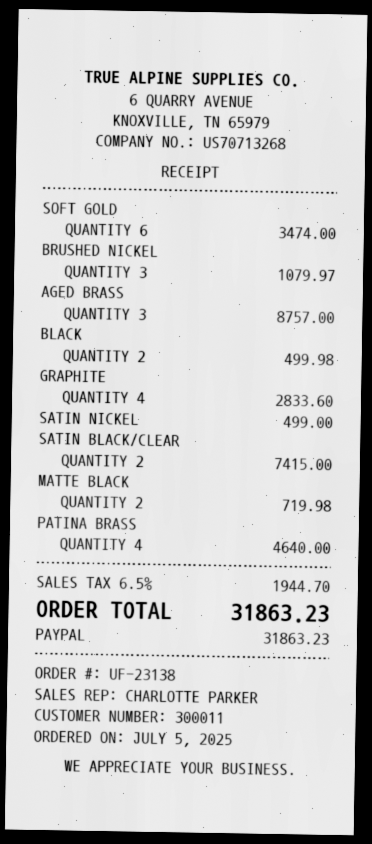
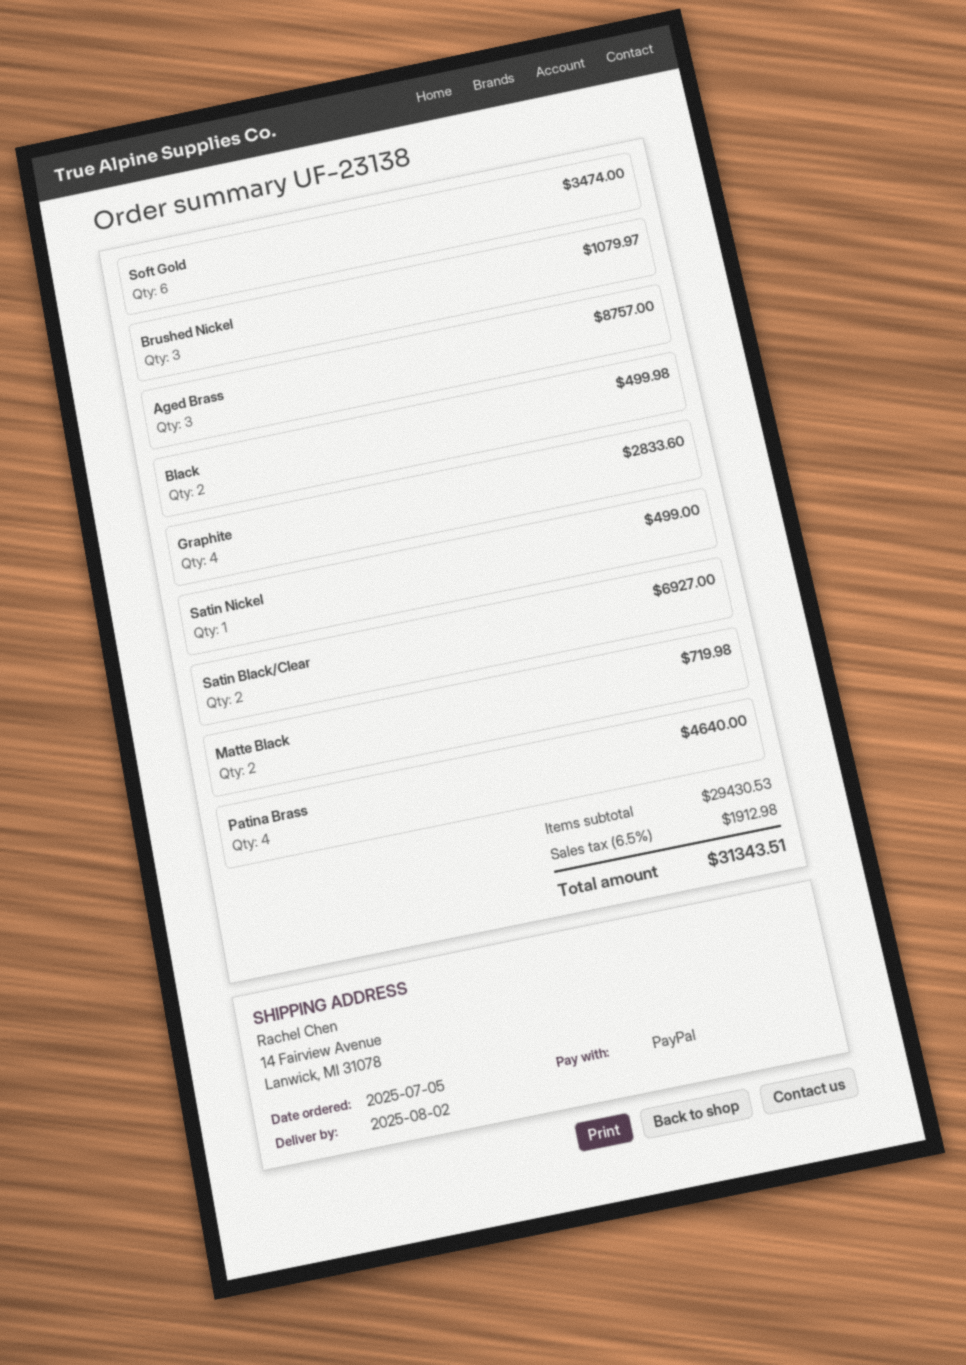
SATIN BLACK/CLEAR: 2 for 7415.00 -> 2 for 6927.00
tax: 6.5% = 1944.70 -> 6.5% = 1912.98
total: 31863.23 -> 31343.51

